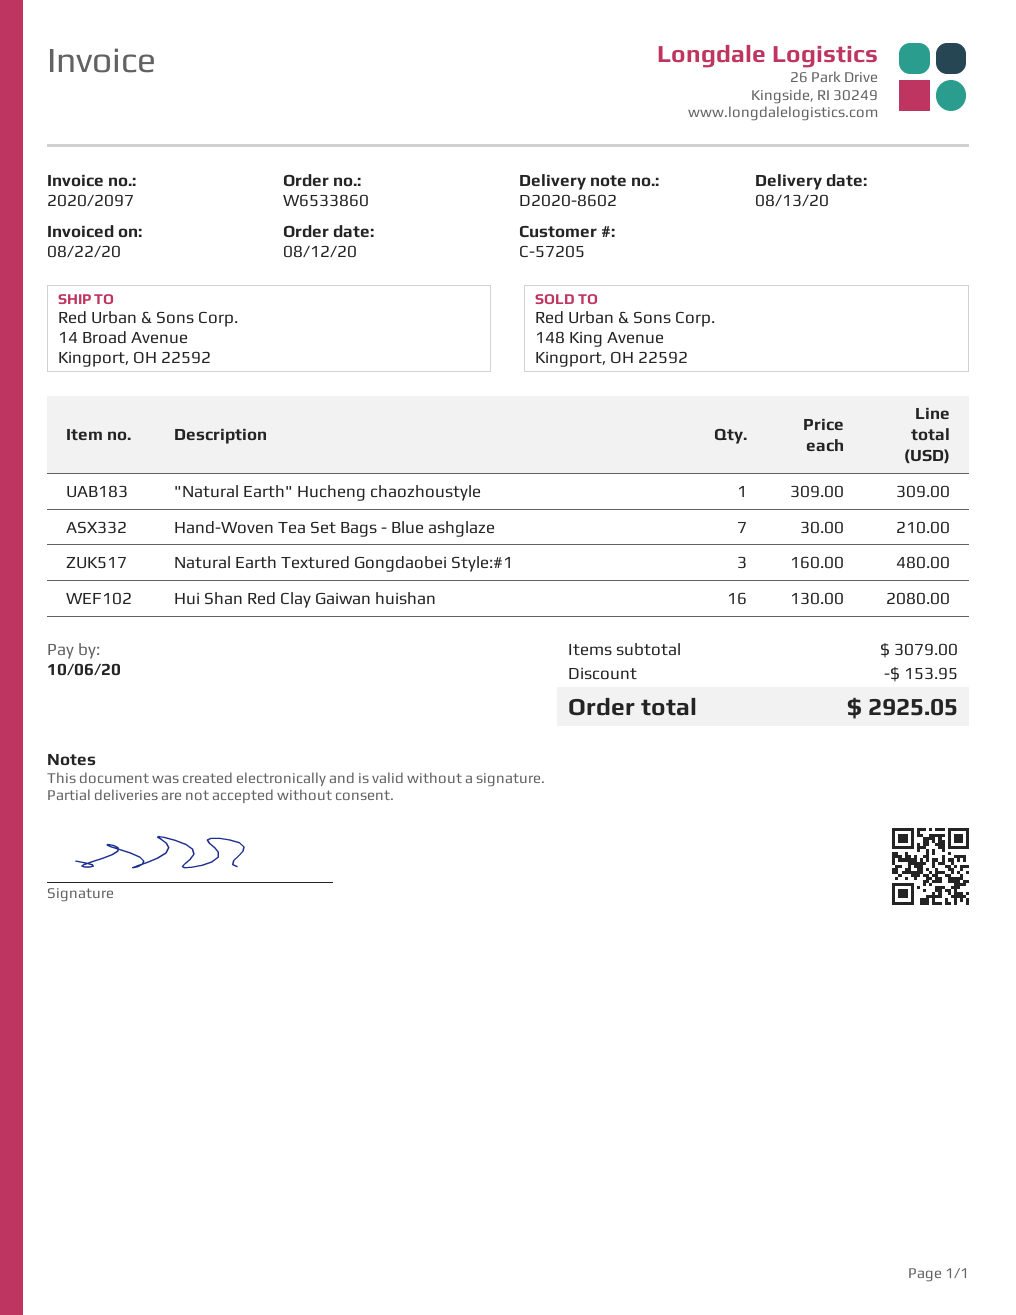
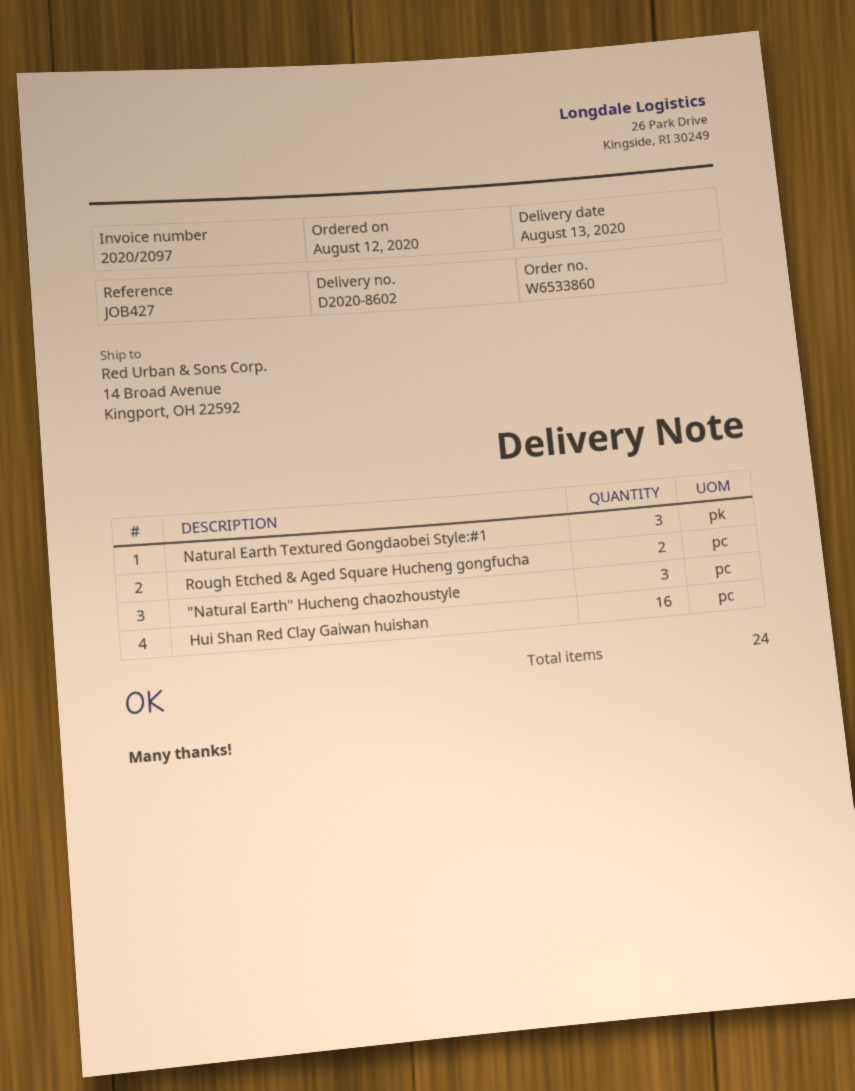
"Natural Earth" Hucheng chaozhoustyle: 1 -> 3
Hand-Woven Tea Set Bags - Blue ashglaze: 7 -> none
Rough Etched & Aged Square Hucheng gongfucha: none -> 2

